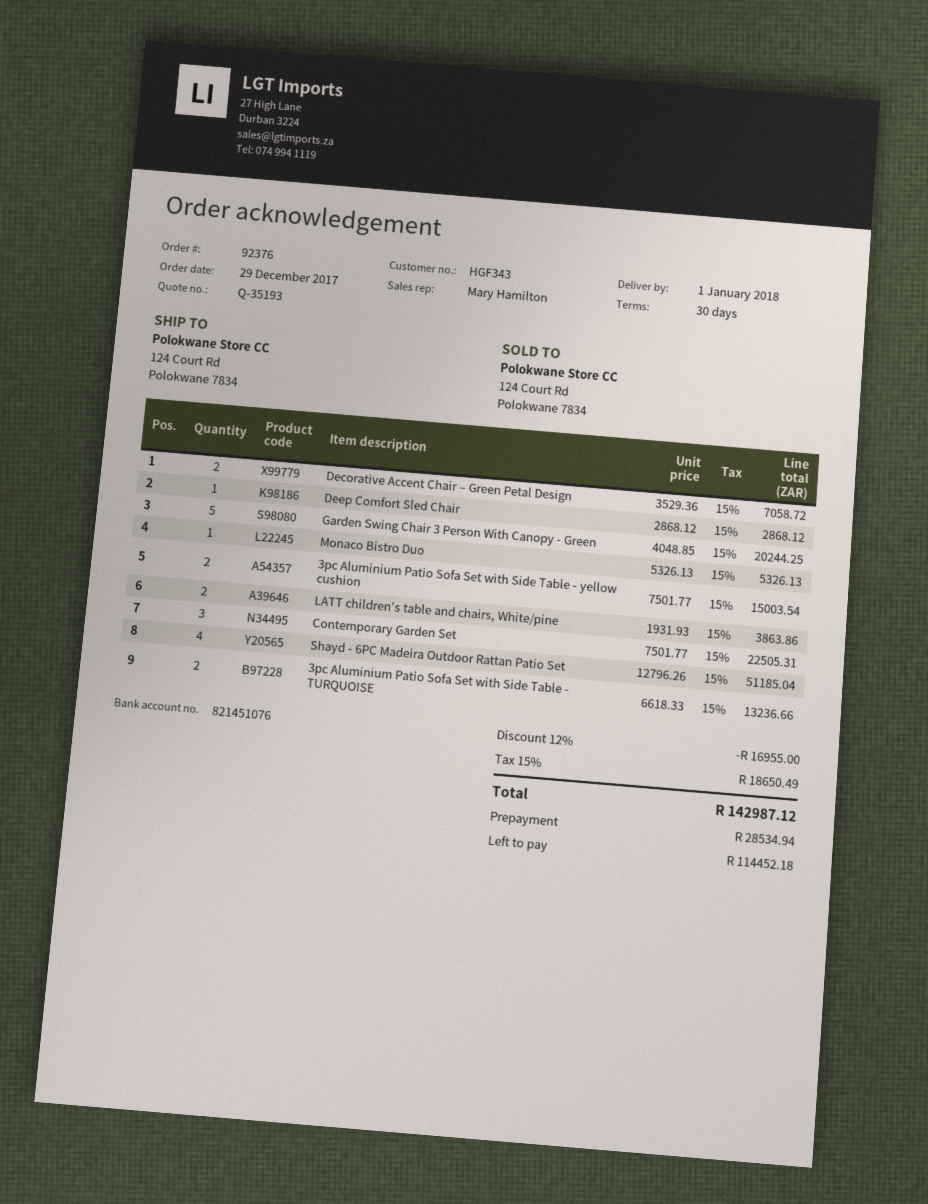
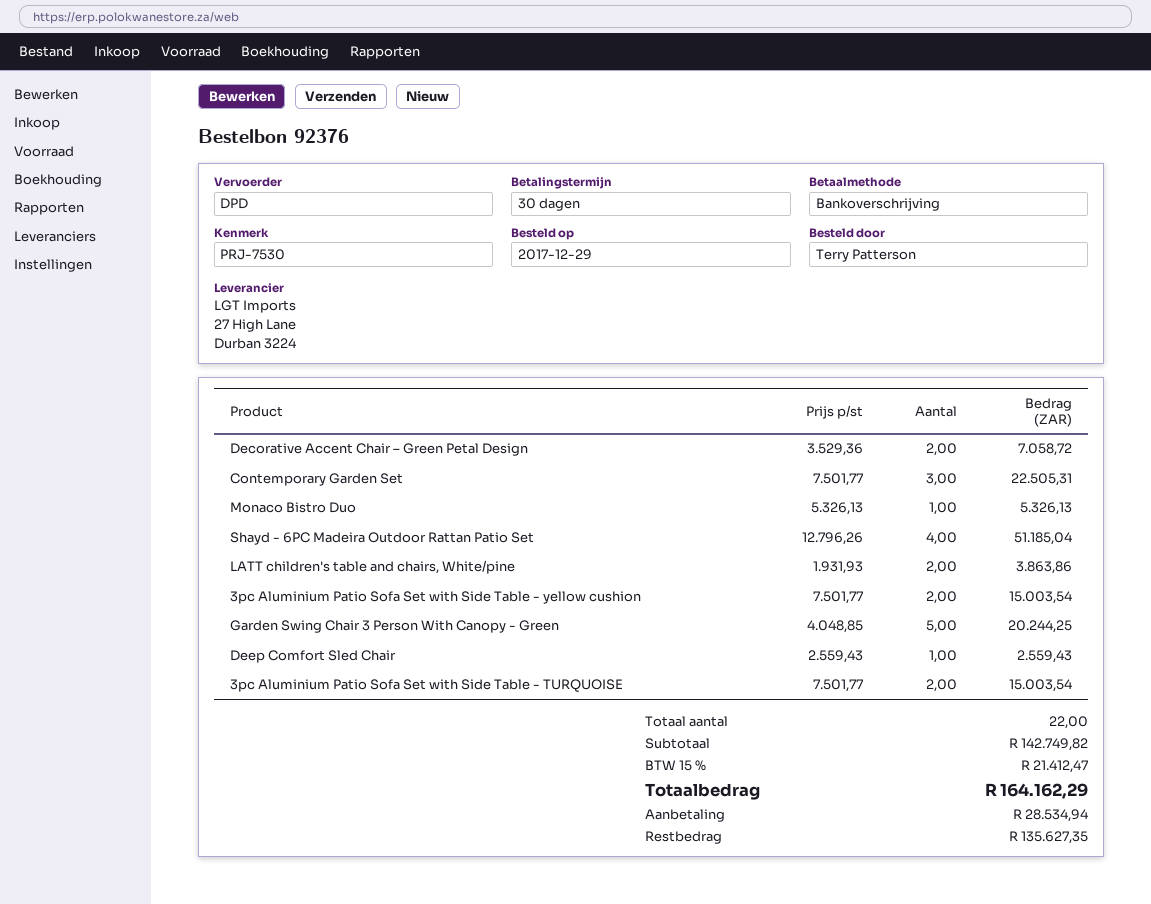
Deep Comfort Sled Chair: 1 x 2868.12 = 2868.12 -> 1 x 2559.43 = 2559.43
3pc Aluminium Patio Sofa Set with Side Table - TURQUOISE: 2 x 6618.33 = 13236.66 -> 2 x 7501.77 = 15003.54
discount: 12% = 16955.00 -> none
tax: 15% = 18650.49 -> 15% = 21412.47
total: 142987.12 -> 164162.29
balance: 114452.18 -> 135627.35

